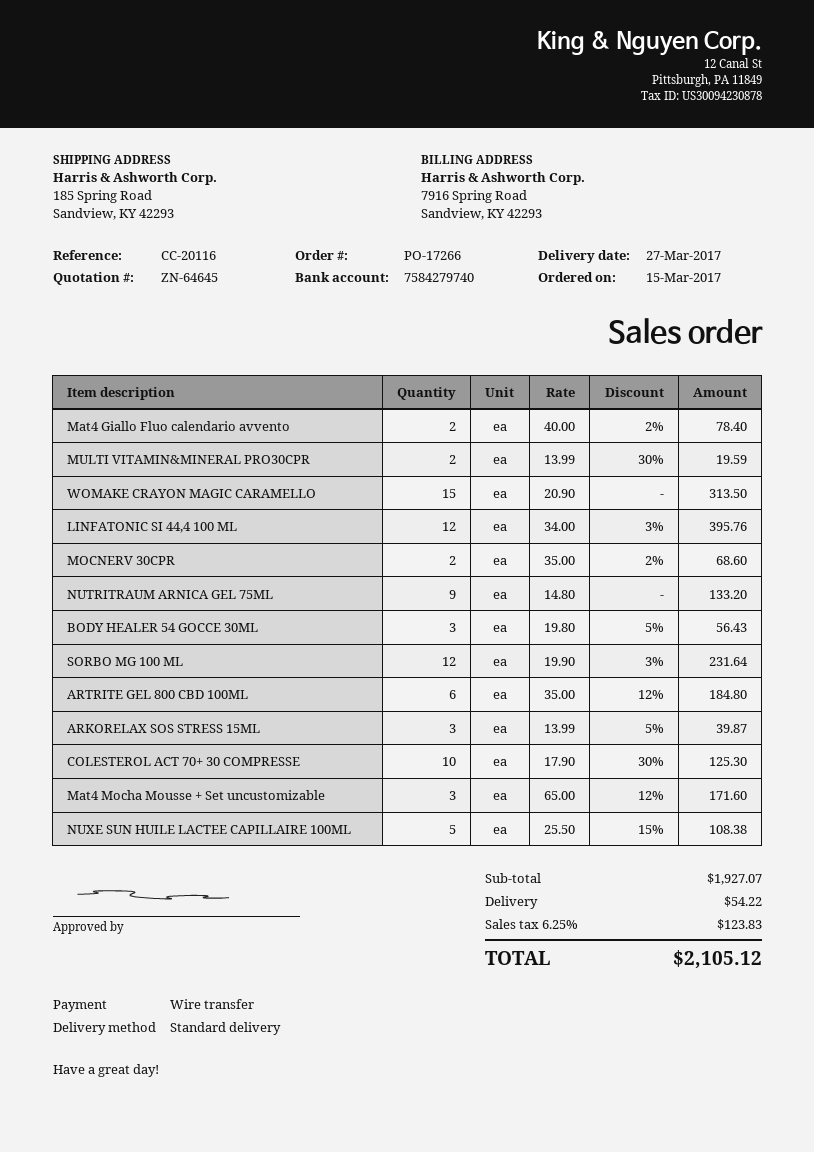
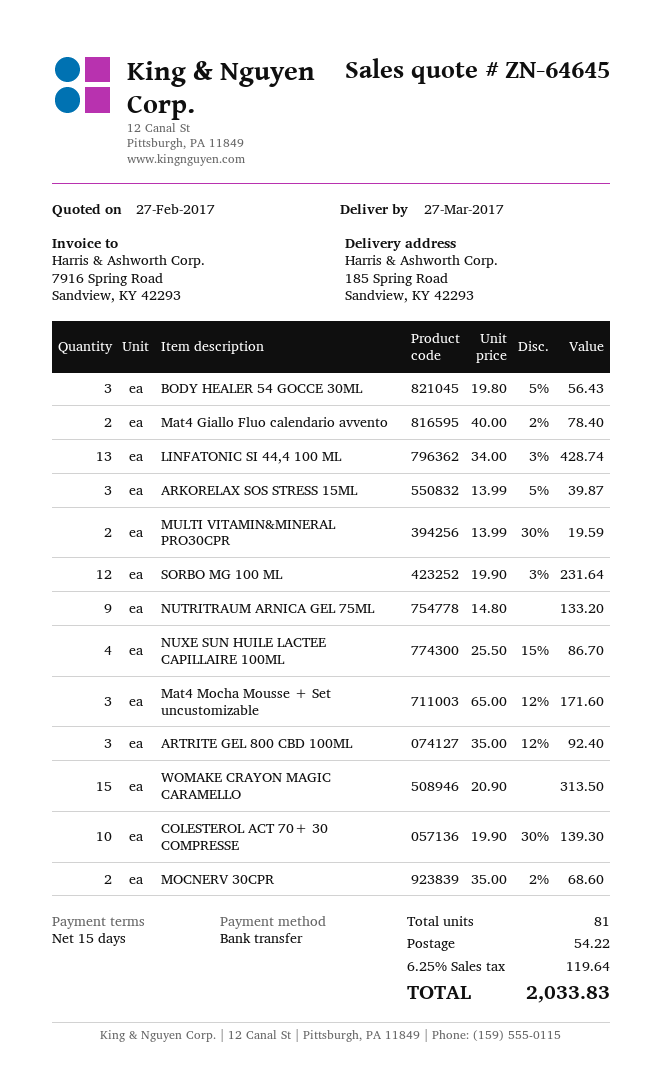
LINFATONIC SI 44,4 100 ML: 12 x 34.00 - 3% = 395.76 -> 13 x 34.00 - 3% = 428.74
ARTRITE GEL 800 CBD 100ML: 6 x 35.00 - 12% = 184.80 -> 3 x 35.00 - 12% = 92.40
COLESTEROL ACT 70+ 30 COMPRESSE: 10 x 17.90 - 30% = 125.30 -> 10 x 19.90 - 30% = 139.30
NUXE SUN HUILE LACTEE CAPILLAIRE 100ML: 5 x 25.50 - 15% = 108.38 -> 4 x 25.50 - 15% = 86.70
tax: 6.25% = 123.83 -> 6.25% = 119.64
total: 2105.12 -> 2033.83

